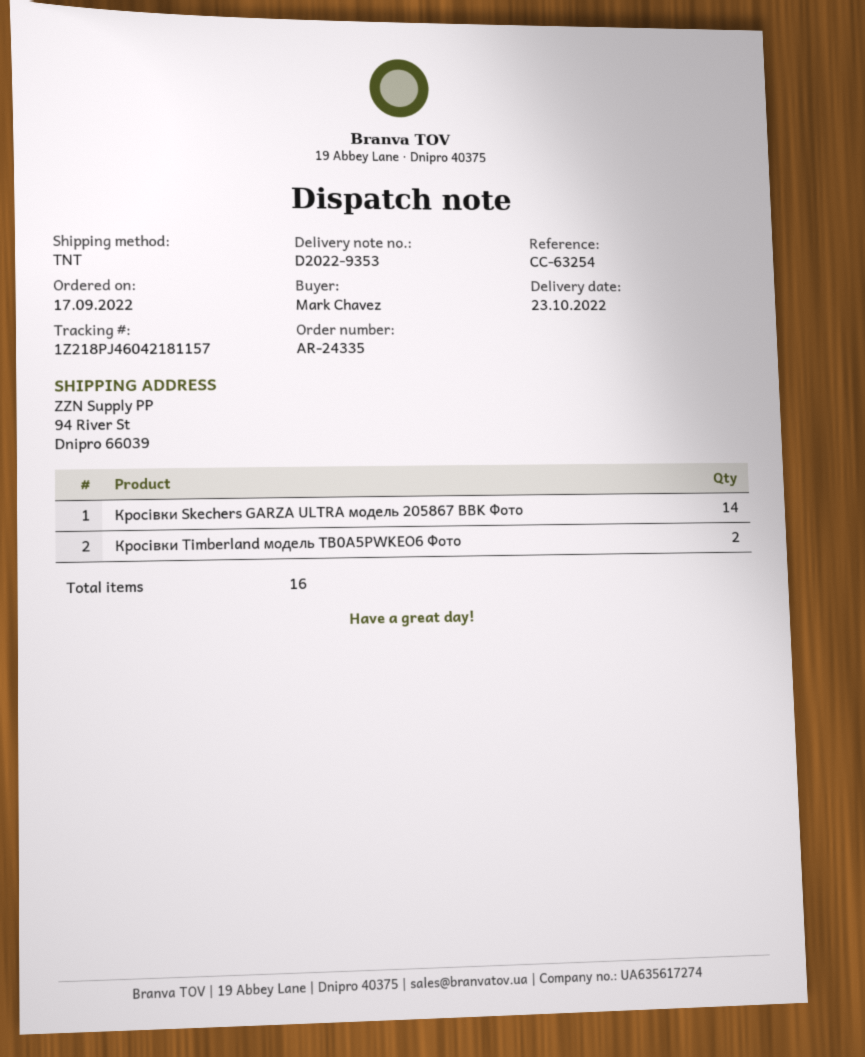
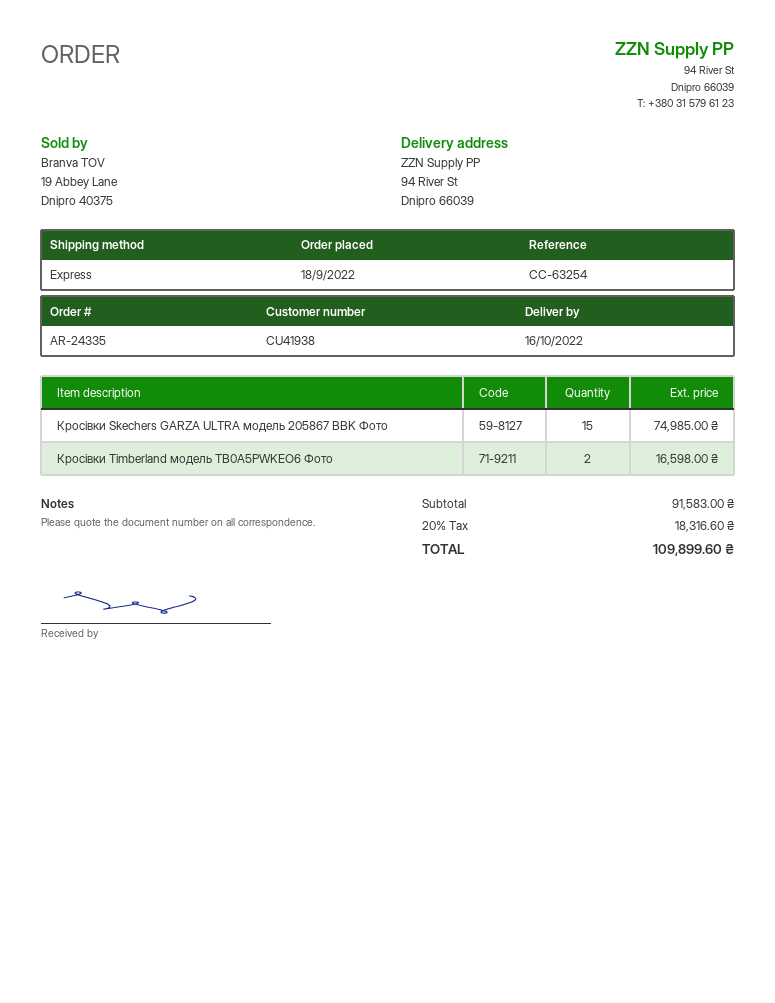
order date: 2022-09-17 -> 2022-09-18
delivery date: 2022-10-23 -> 2022-10-16
shipping method: TNT -> express
Кросівки Skechers GARZA ULTRA модель 205867 BBK Фото: 14 -> 15

